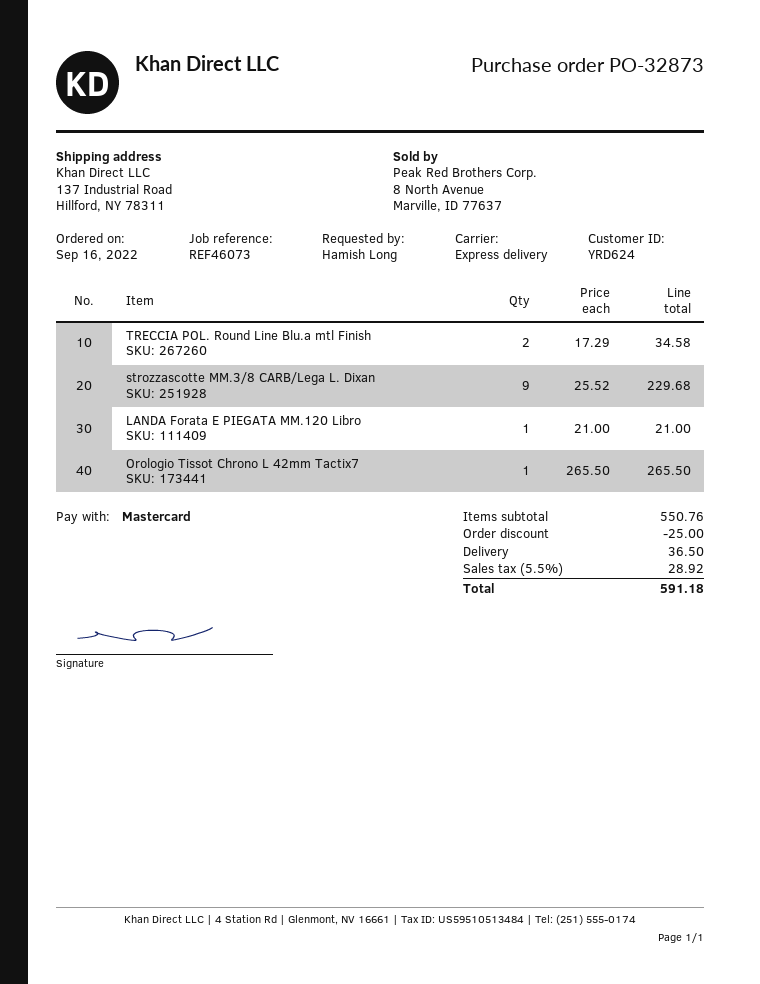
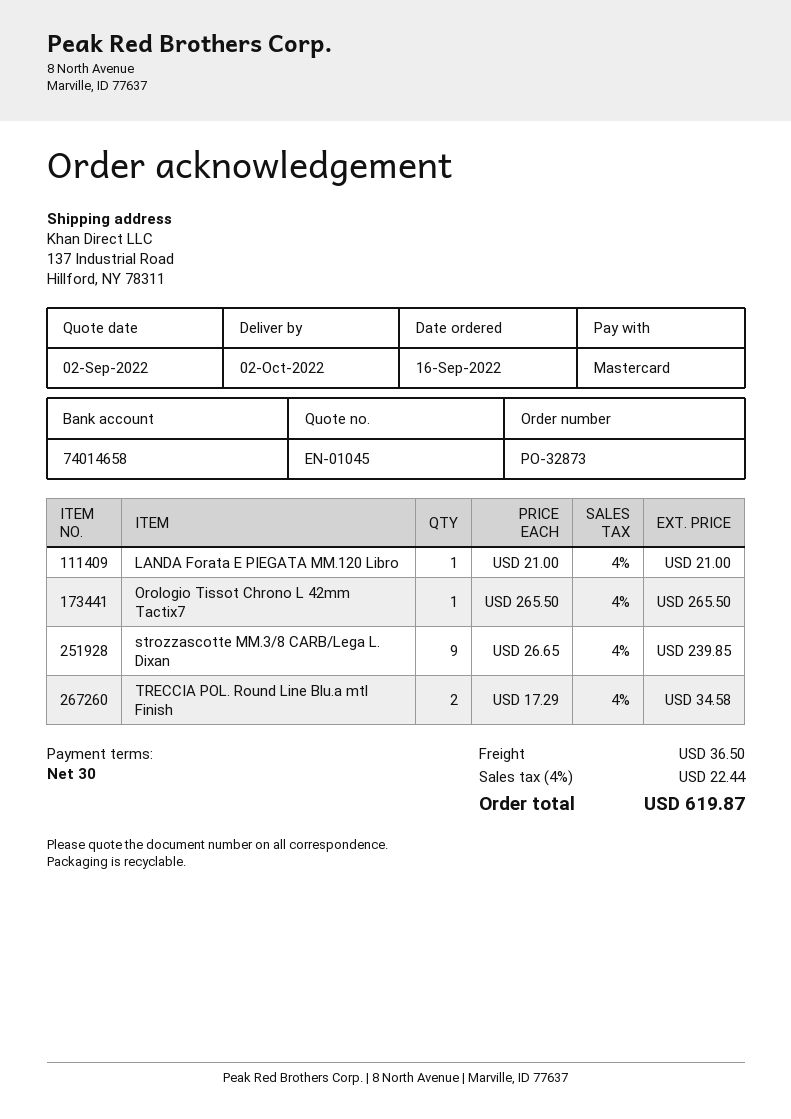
strozzascotte MM.3/8 CARB/Lega L. Dixan: 9 x 25.52 = 229.68 -> 9 x 26.65 = 239.85
discount: 25.00 -> none
tax: 5.5% = 28.92 -> 4% = 22.44
total: 591.18 -> 619.87

